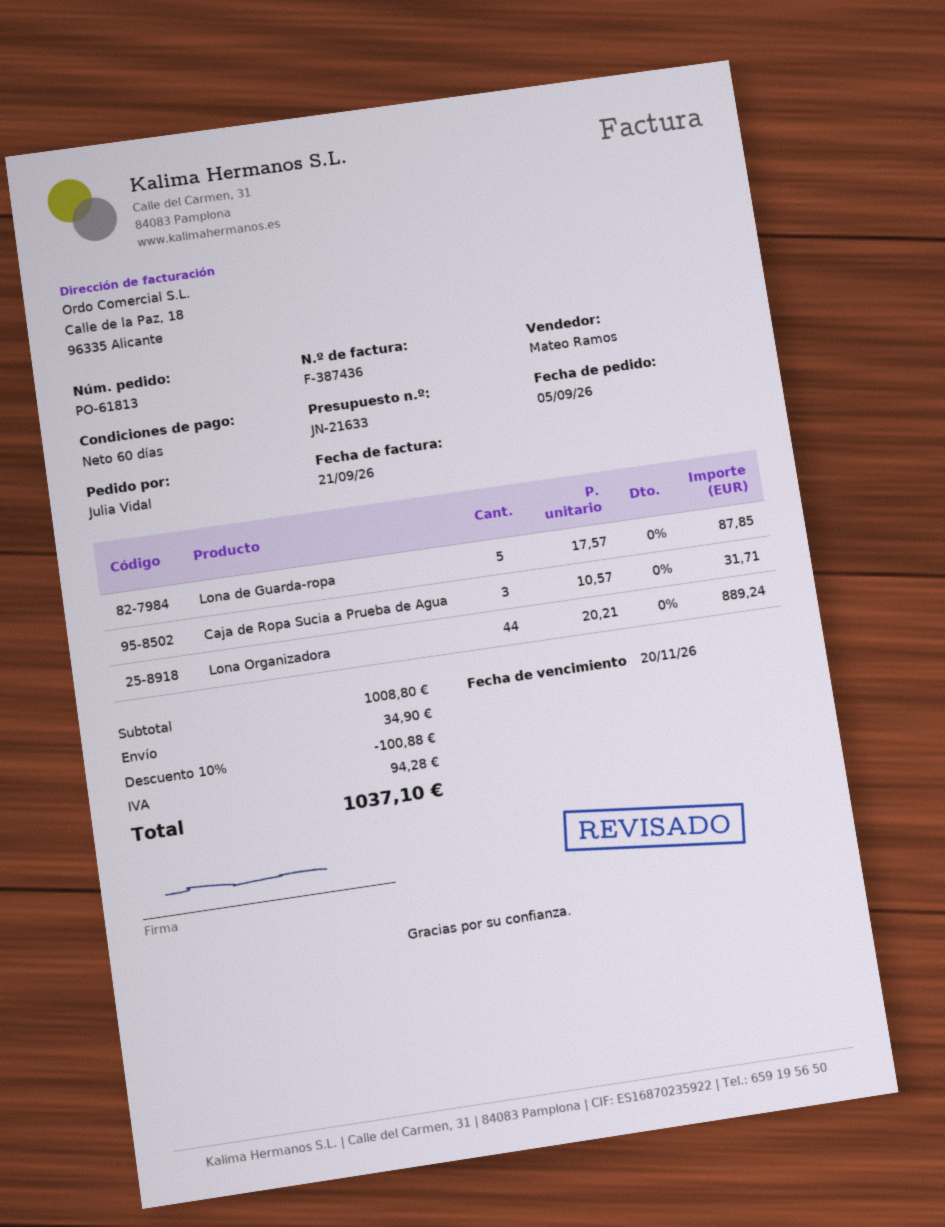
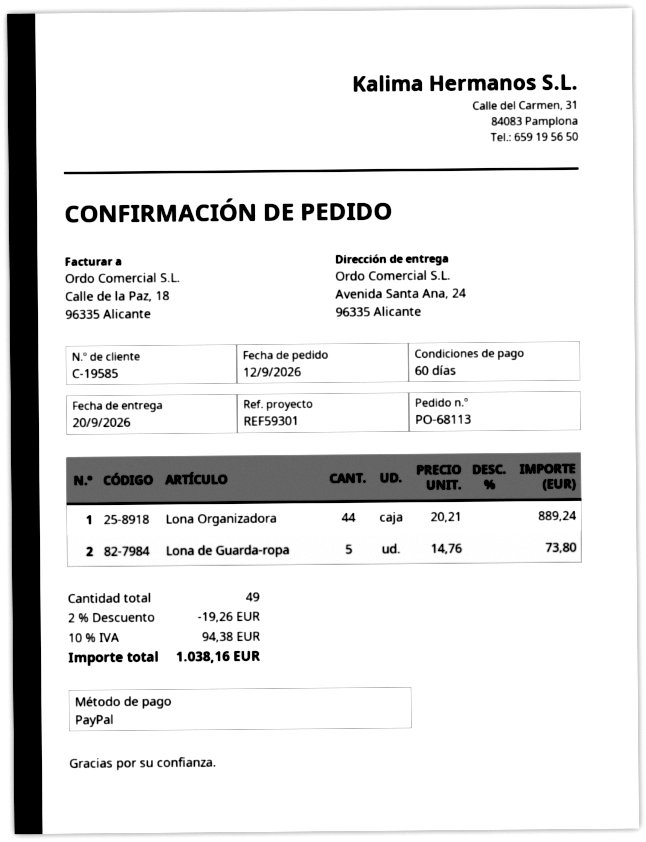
order number: PO-61813 -> PO-68113
order date: 2026-09-05 -> 2026-09-12
Lona de Guarda‑ropa: 5 x 17.57 = 87.85 -> 5 x 14.76 = 73.80
Caja de Ropa Sucia a Prueba de Agua: 3 x 10.57 = 31.71 -> none
discount: 10% = 100.88 -> 2% = 19.26
shipping: 34.90 -> none
tax: 94.28 -> 94.38
total: 1037.10 -> 1038.16

